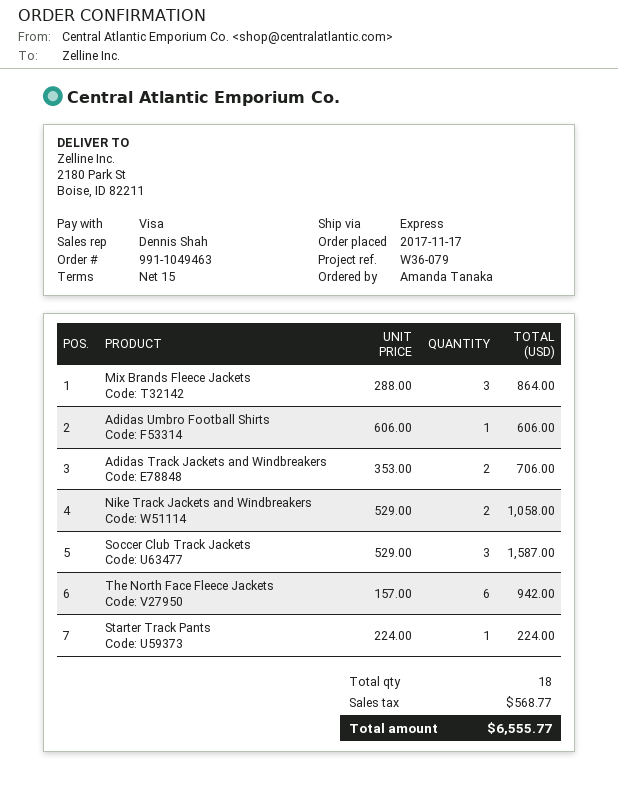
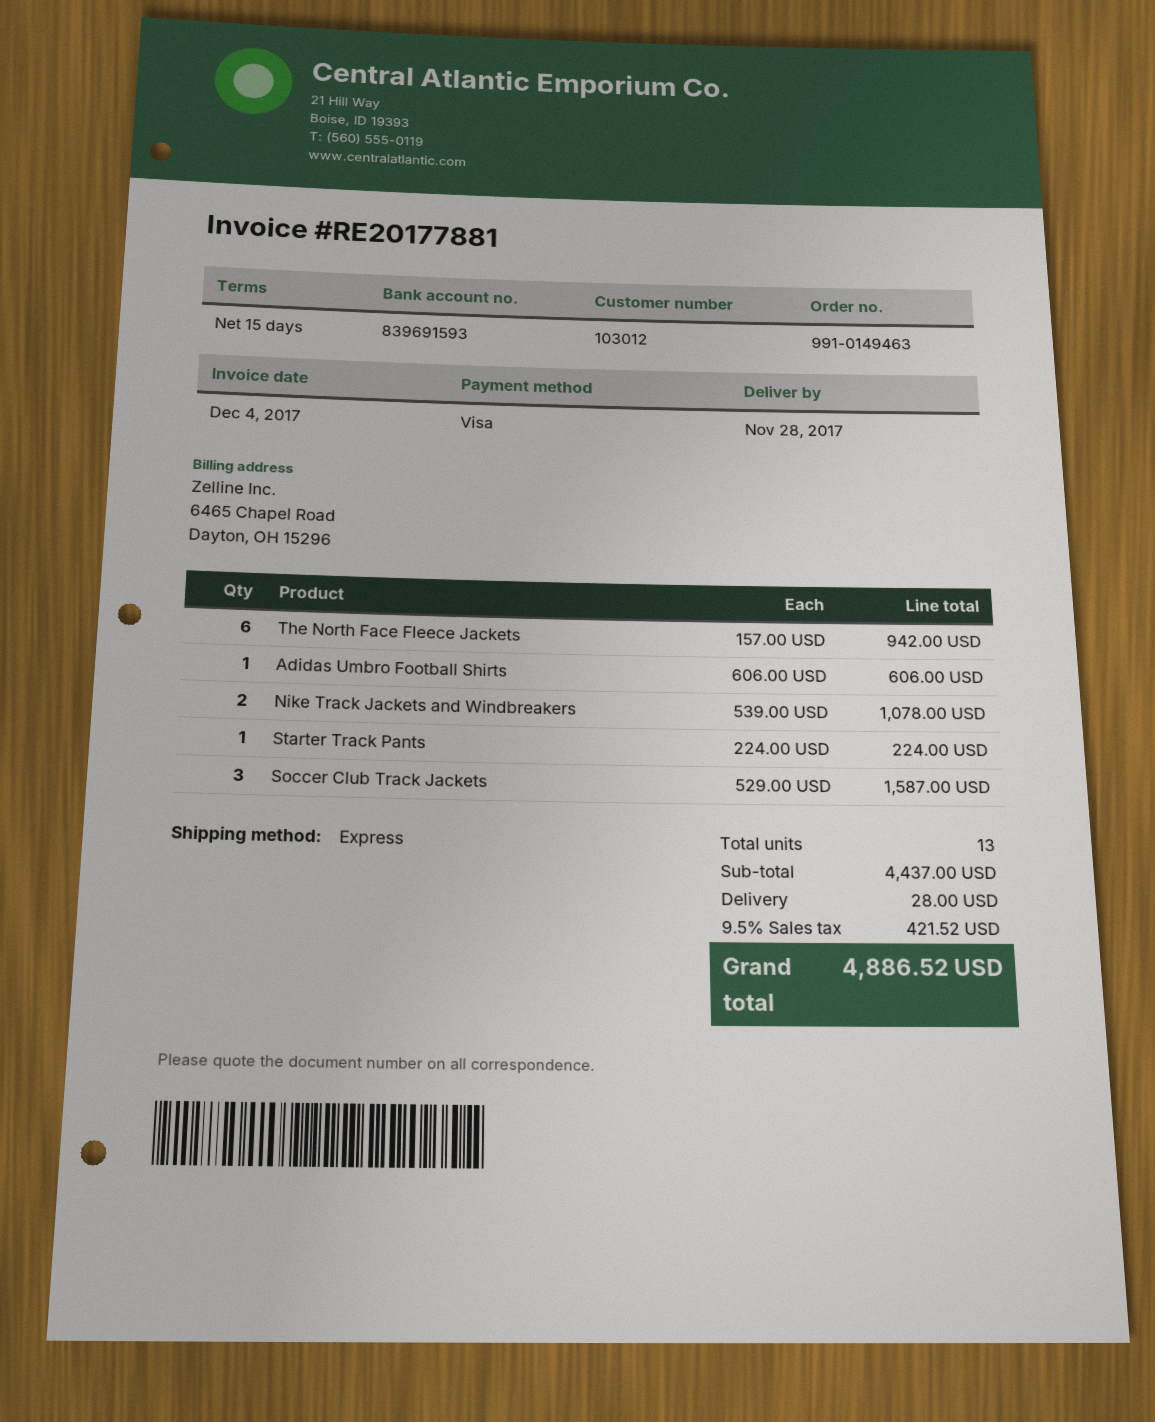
order number: 991-1049463 -> 991-0149463
Mix Brands Fleece Jackets: 3 x 288.00 = 864.00 -> none
Adidas Track Jackets and Windbreakers: 2 x 353.00 = 706.00 -> none
Nike Track Jackets and Windbreakers: 2 x 529.00 = 1058.00 -> 2 x 539.00 = 1078.00
total quantity: 18 -> 13
shipping: none -> 28.00
tax: 568.77 -> 421.52
total: 6555.77 -> 4886.52

